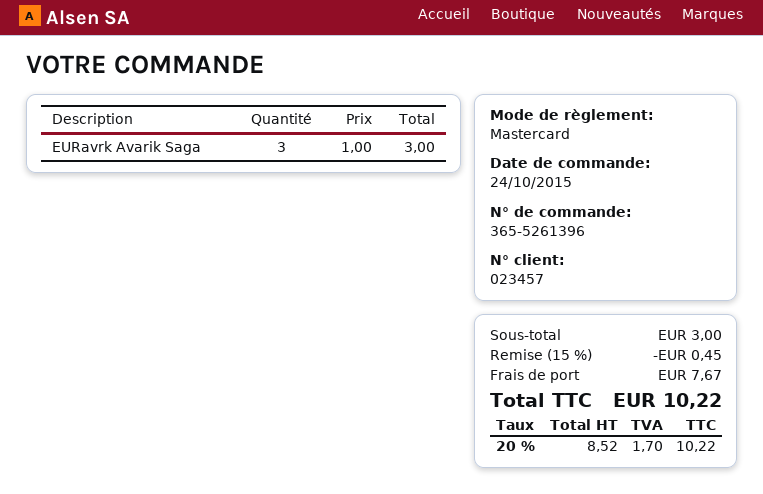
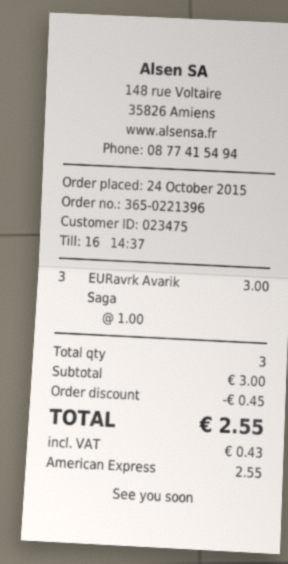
order number: 365-5261396 -> 365-0221396
customer number: 023457 -> 023475
payment method: Mastercard -> American Express
shipping: 7.67 -> none
tax: 1.70 -> 0.43
total: 10.22 -> 2.55

